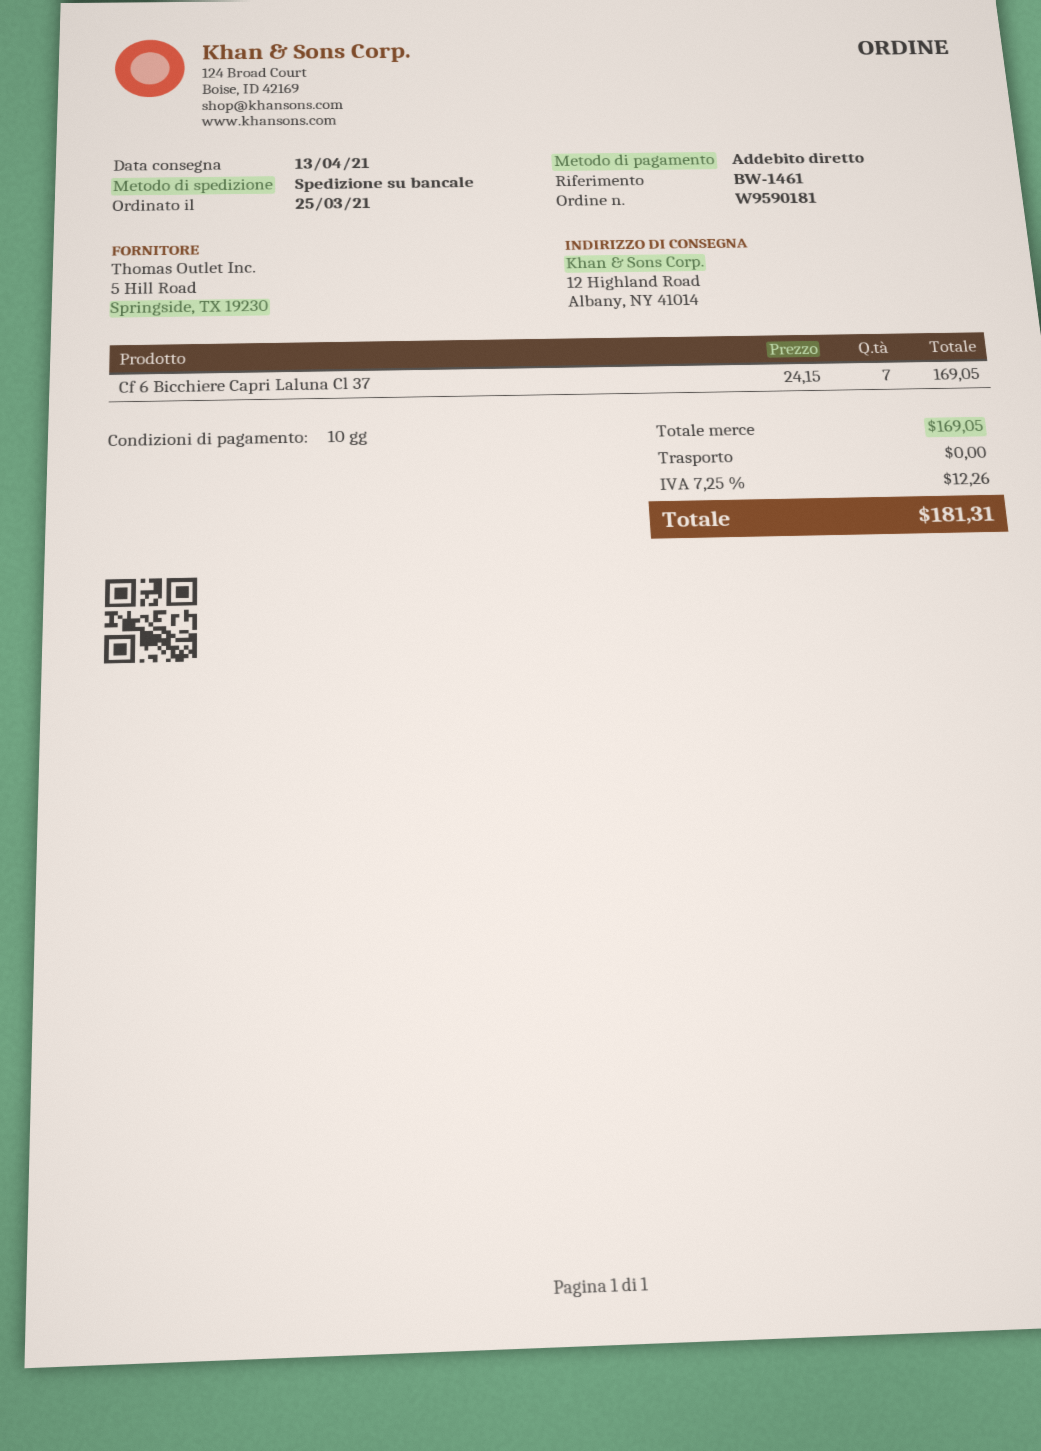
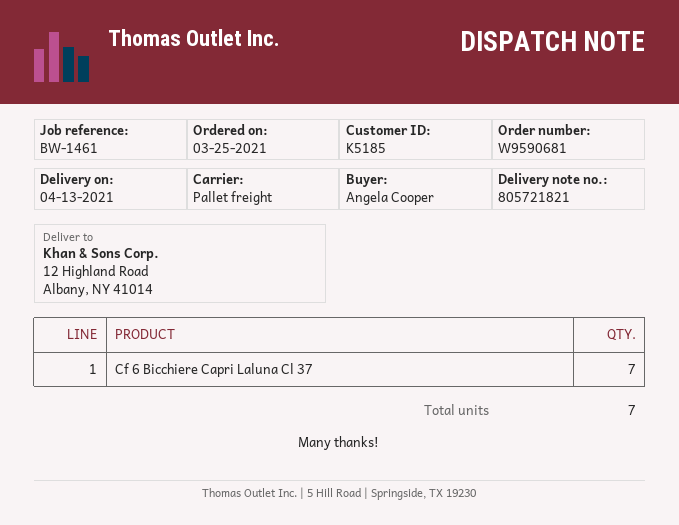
order number: W9590181 -> W9590681

